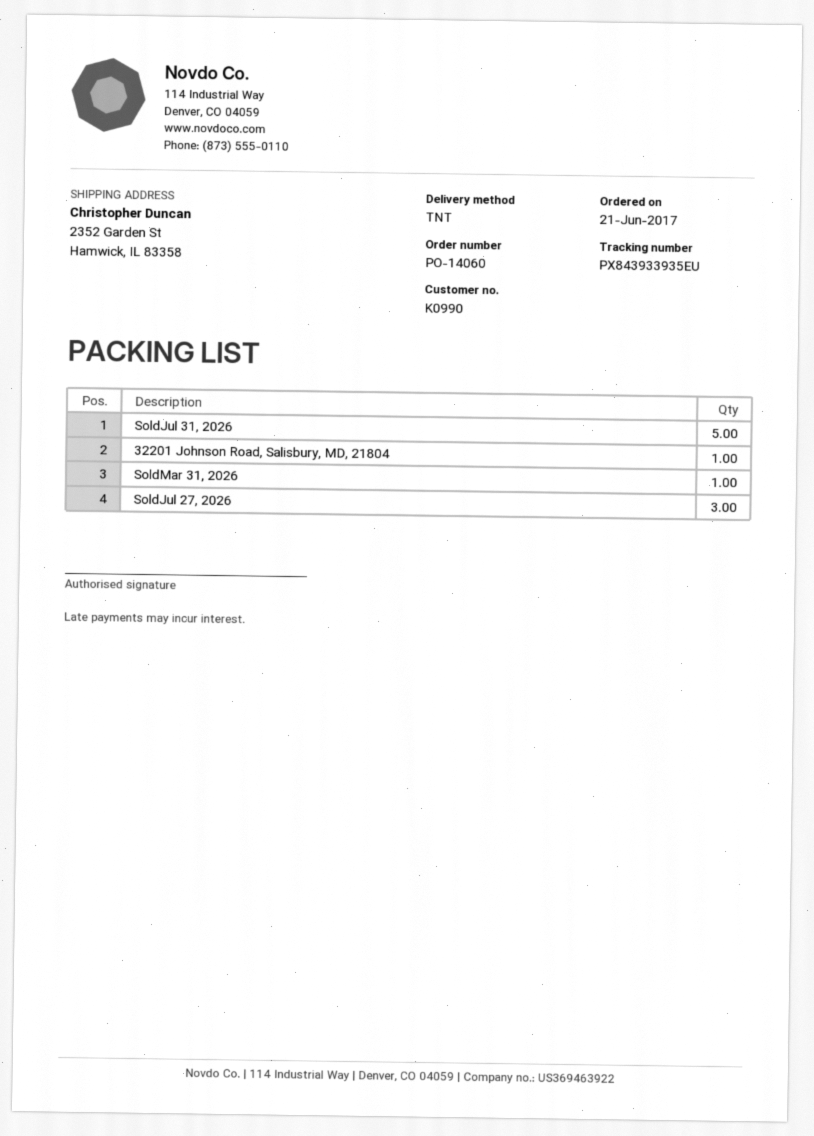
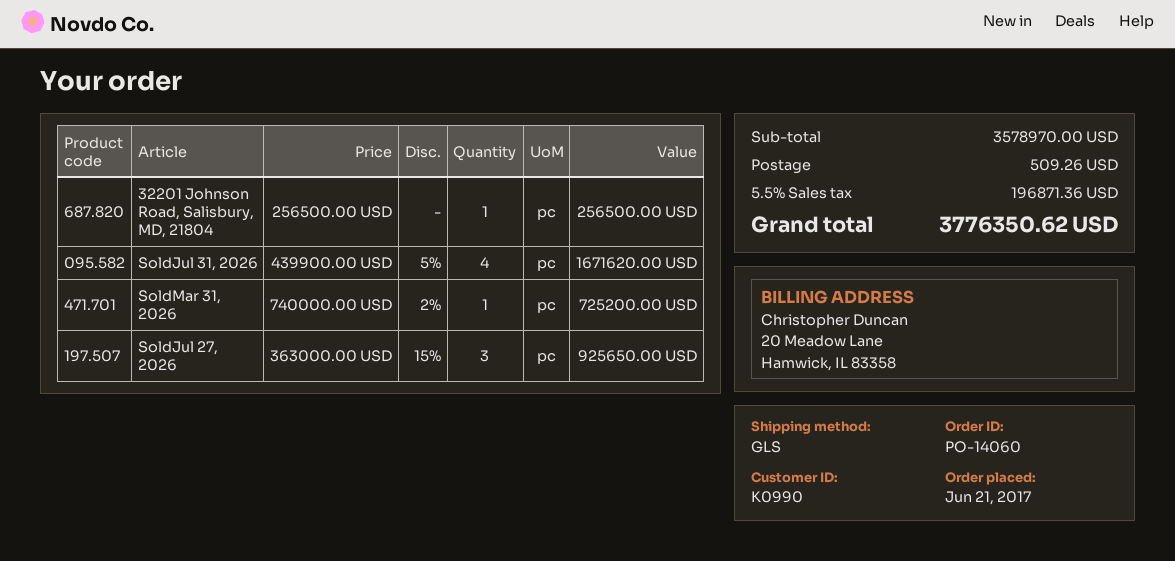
shipping method: TNT -> GLS
SoldJul 31, 2026: 5 -> 4

